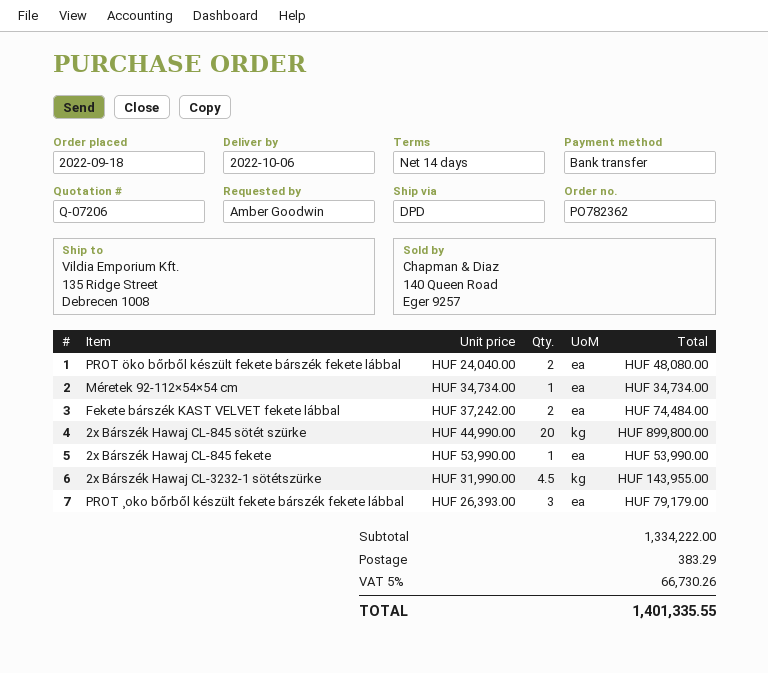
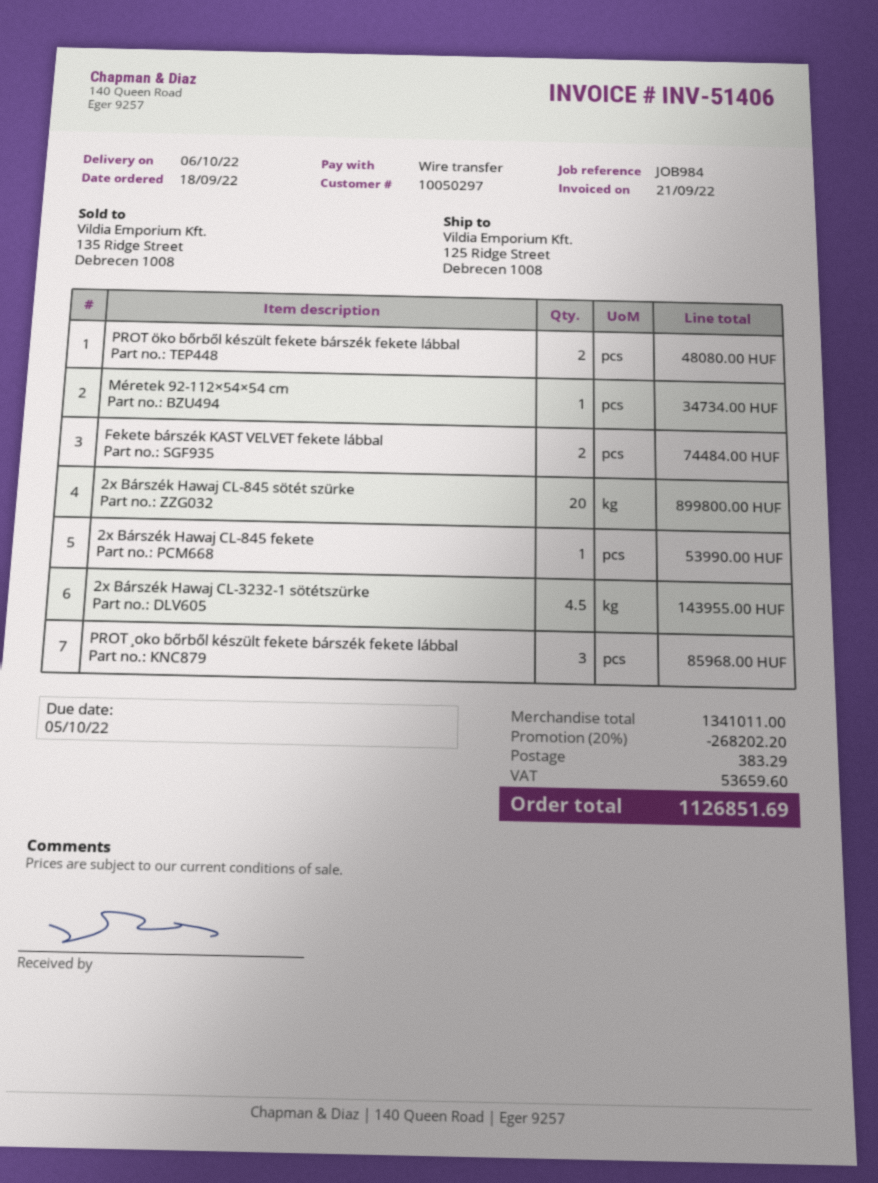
ship to: 135 Ridge Street, Debrecen 1008 -> 125 Ridge Street, Debrecen 1008
PROT ¸oko bőrből készült fekete bárszék fekete lábbal: 3 for 79179.00 -> 3 for 85968.00
subtotal: 1334222.00 -> 1341011.00
discount: none -> 20% = 268202.20
tax: 66730.26 -> 53659.60
total: 1401335.55 -> 1126851.69

